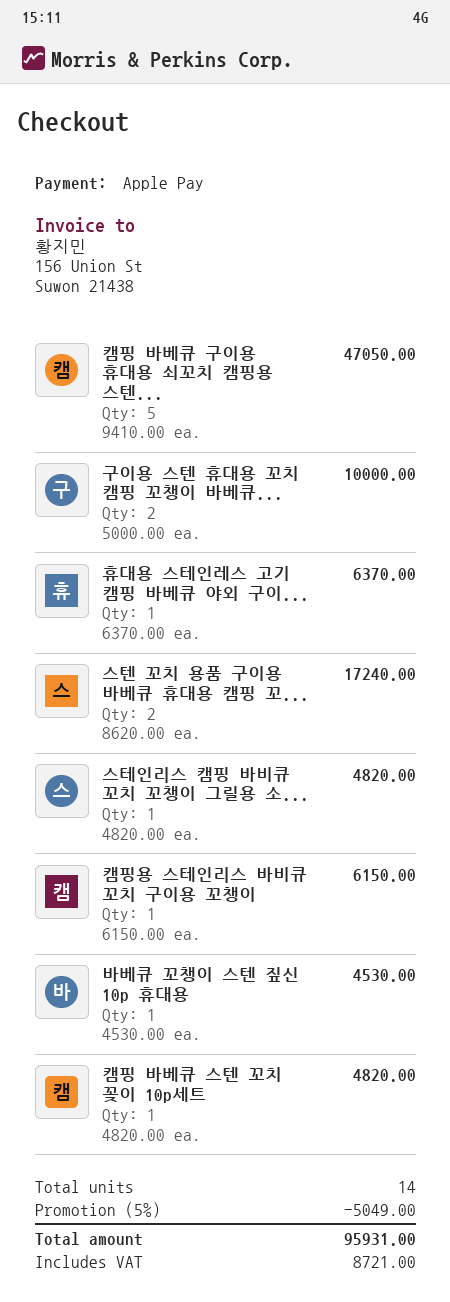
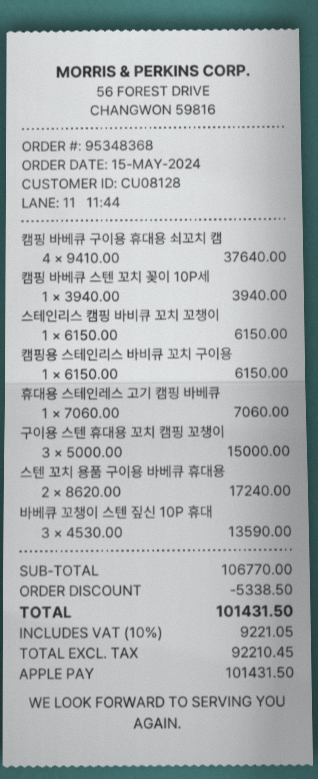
캠핑 바베큐 구이용 휴대용 쇠꼬치 캠핑용 스텐...: 5 x 9410.00 = 47050.00 -> 4 x 9410.00 = 37640.00
구이용 스텐 휴대용 꼬치 캠핑 꼬챙이 바베큐...: 2 x 5000.00 = 10000.00 -> 3 x 5000.00 = 15000.00
휴대용 스테인레스 고기 캠핑 바베큐 야외 구이...: 1 x 6370.00 = 6370.00 -> 1 x 7060.00 = 7060.00
스테인리스 캠핑 바비큐 꼬치 꼬챙이 그릴용 소...: 1 x 4820.00 = 4820.00 -> 1 x 6150.00 = 6150.00
바베큐 꼬챙이 스텐 짚신 10p 휴대용: 1 x 4530.00 = 4530.00 -> 3 x 4530.00 = 13590.00
캠핑 바베큐 스텐 꼬치 꽂이 10p세트: 1 x 4820.00 = 4820.00 -> 1 x 3940.00 = 3940.00
discount: 5049.00 -> 5338.50
tax: 8721.00 -> 9221.05
total: 95931.00 -> 101431.50

